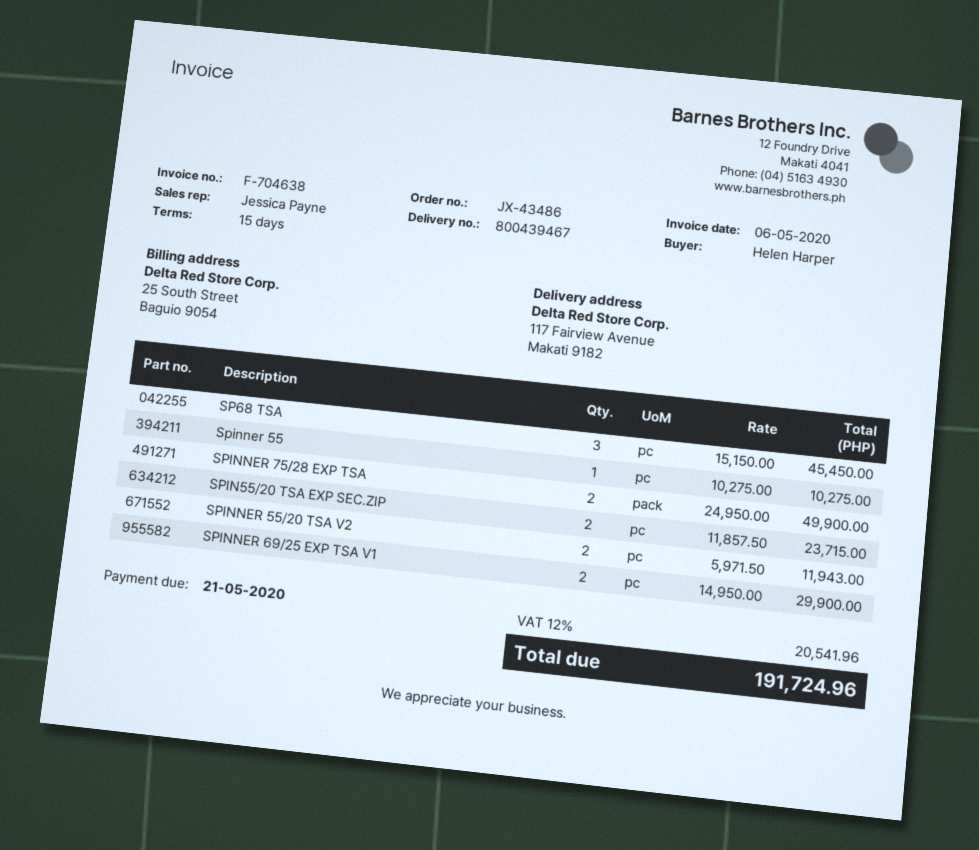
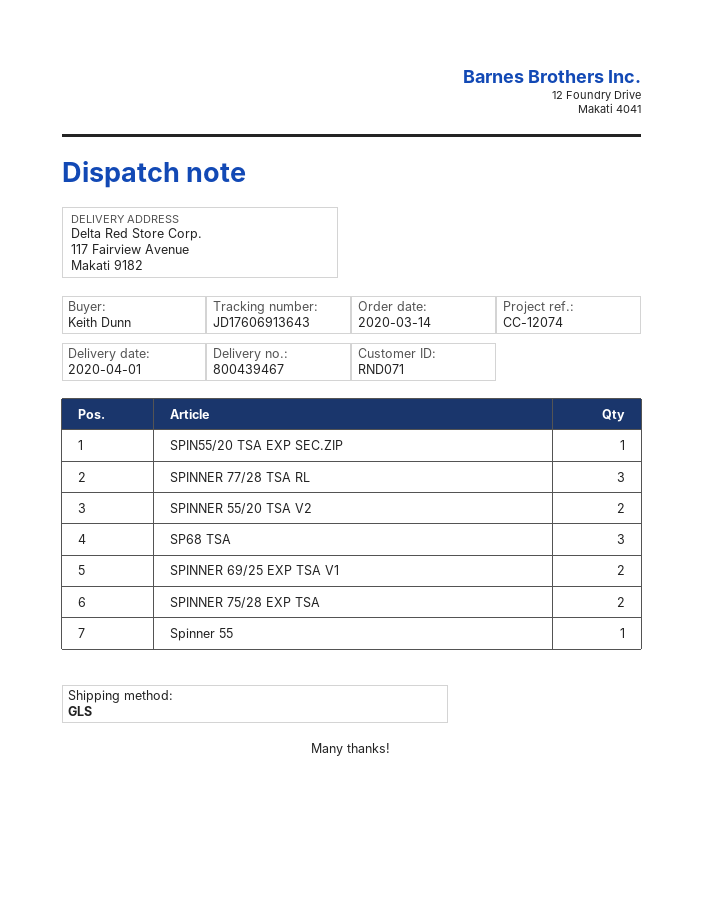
ordered by: Helen Harper -> Keith Dunn
SPIN55/20 TSA EXP SEC.ZIP: 2 -> 1
SPINNER 77/28 TSA RL: none -> 3

